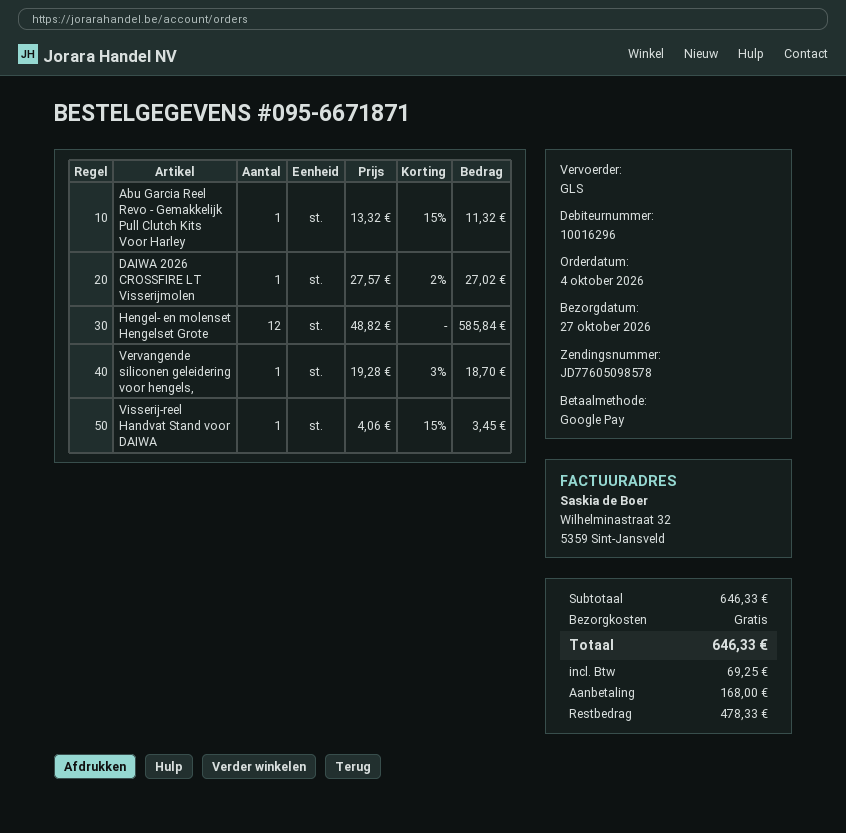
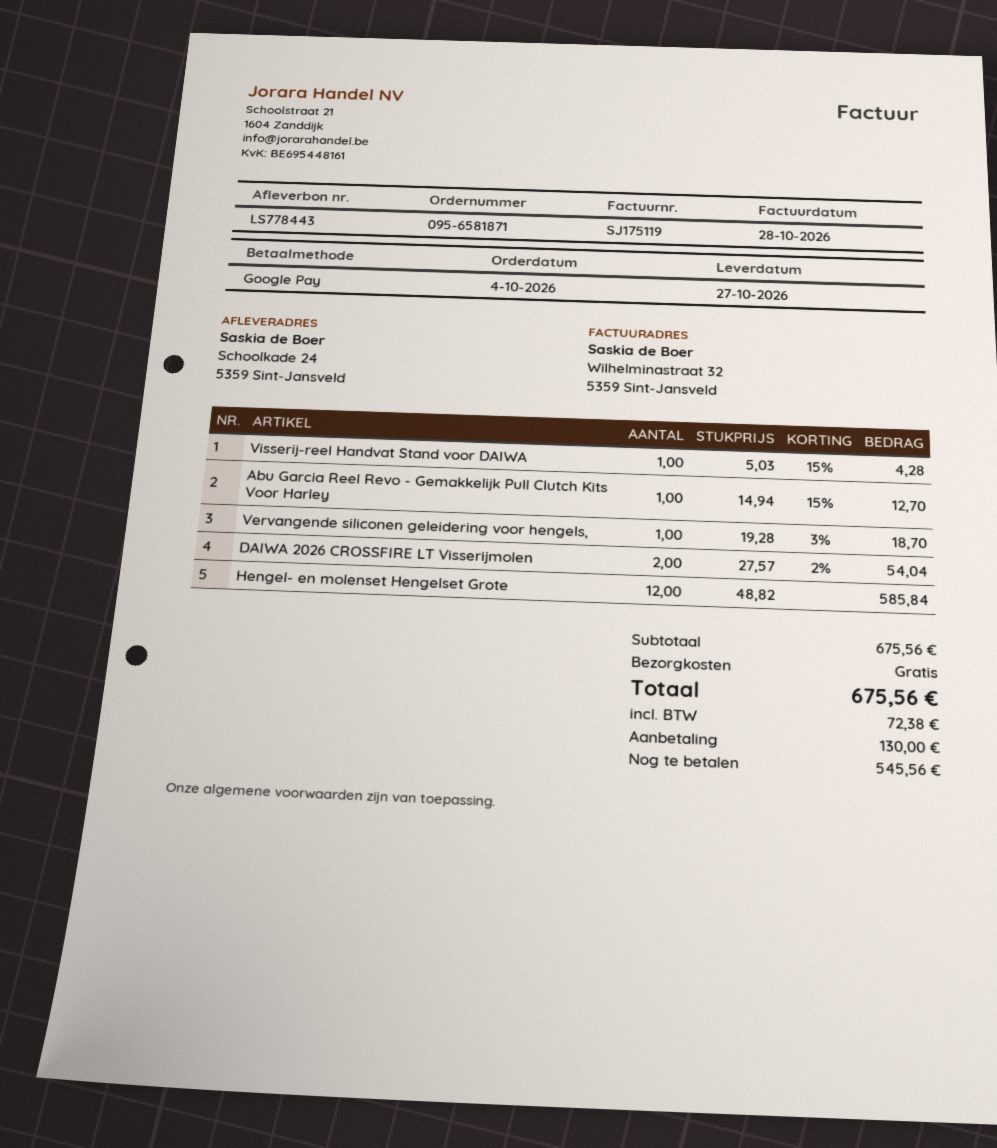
order number: 095-6671871 -> 095-6581871
Abu Garcia Reel Revo - Gemakkelijk Pull Clutch Kits Voor Harley: 1 x 13.32 - 15% = 11.32 -> 1 x 14.94 - 15% = 12.70
DAIWA 2026 CROSSFIRE LT Visserijmolen: 1 x 27.57 - 2% = 27.02 -> 2 x 27.57 - 2% = 54.04
Visserij-reel Handvat Stand voor DAIWA: 1 x 4.06 - 15% = 3.45 -> 1 x 5.03 - 15% = 4.28
subtotal: 646.33 -> 675.56
tax: 69.25 -> 72.38
total: 646.33 -> 675.56
deposit: 168.00 -> 130.00
balance: 478.33 -> 545.56

